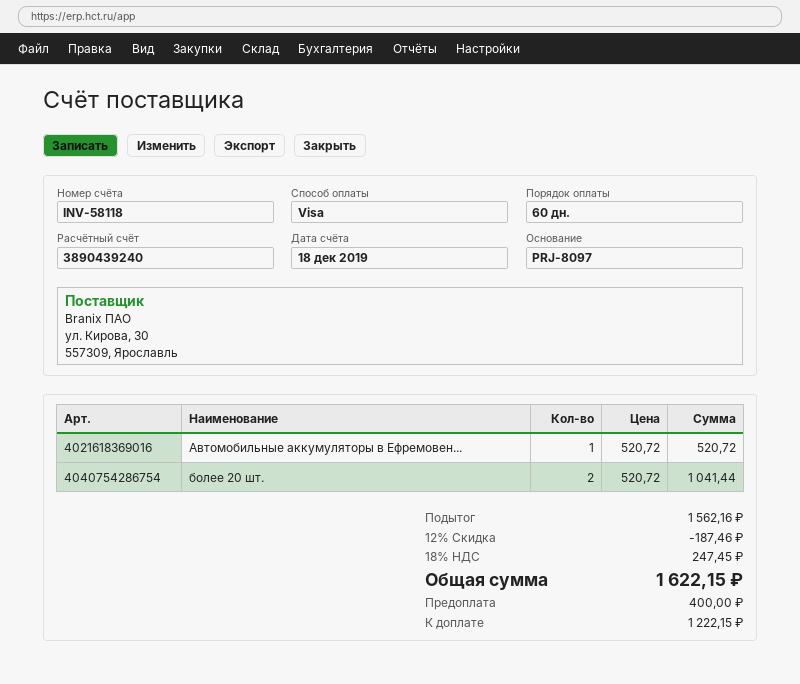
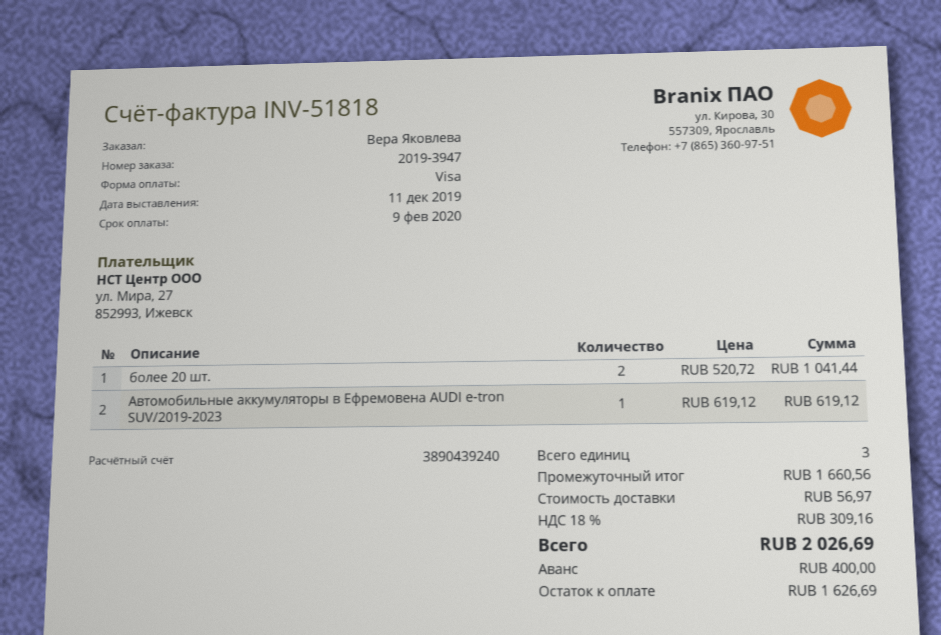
invoice number: INV-58118 -> INV-51818
invoice date: 2019-12-18 -> 2019-12-11
Автомобильные аккумуляторы в Ефремовен...: 1 x 520.72 = 520.72 -> 1 x 619.12 = 619.12
subtotal: 1562.16 -> 1660.56
discount: 12% = 187.46 -> none
shipping: none -> 56.97
tax: 18% = 247.45 -> 18% = 309.16
total: 1622.15 -> 2026.69
balance: 1222.15 -> 1626.69

